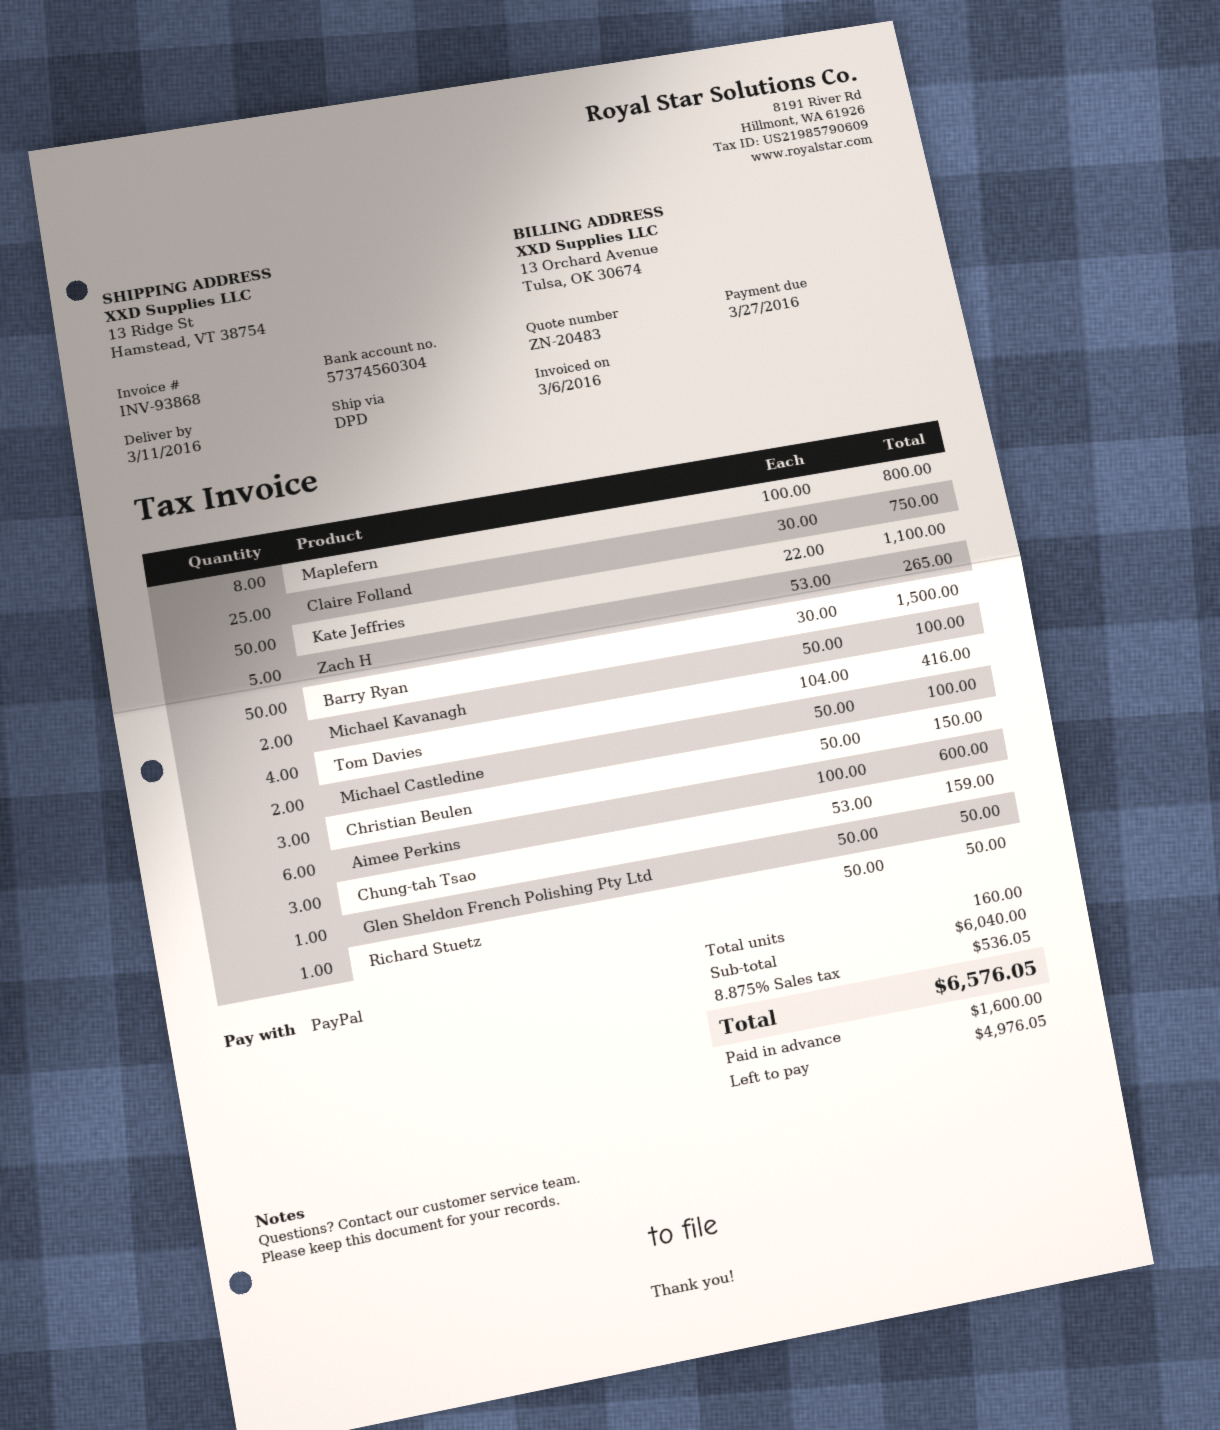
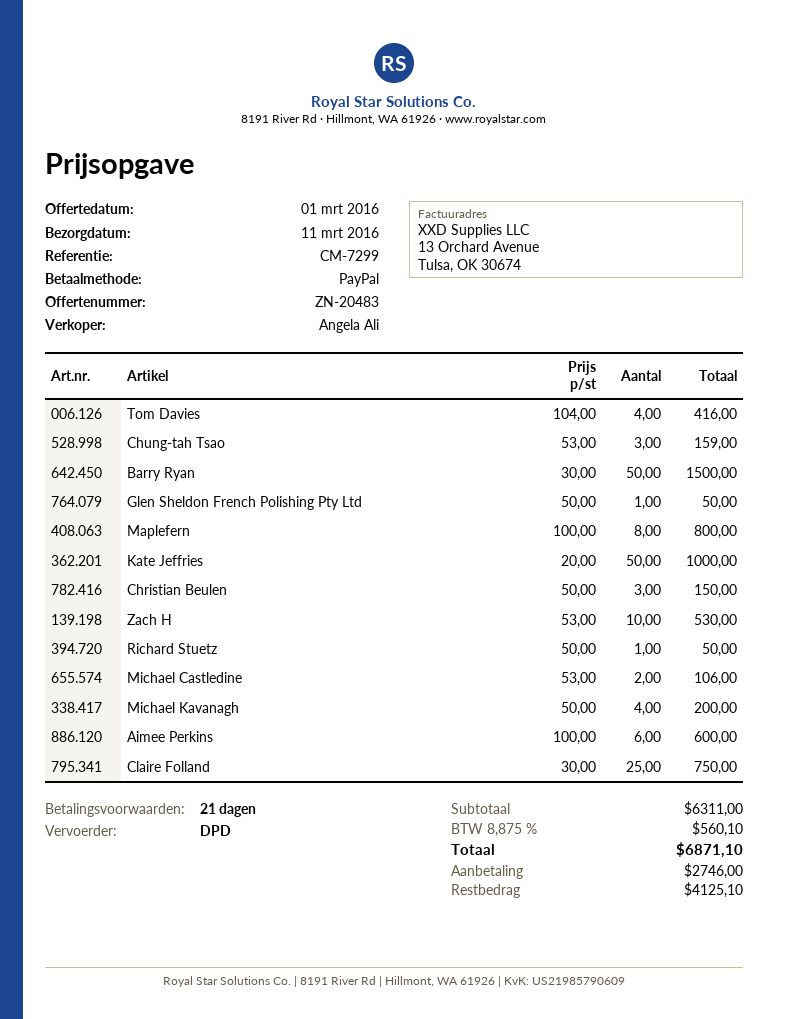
Kate Jeffries: 50 x 22.00 = 1100.00 -> 50 x 20.00 = 1000.00
Zach H: 5 x 53.00 = 265.00 -> 10 x 53.00 = 530.00
Michael Kavanagh: 2 x 50.00 = 100.00 -> 4 x 50.00 = 200.00
Michael Castledine: 2 x 50.00 = 100.00 -> 2 x 53.00 = 106.00
subtotal: 6040.00 -> 6311.00
tax: 8.875% = 536.05 -> 8.875% = 560.10
total: 6576.05 -> 6871.10
deposit: 1600.00 -> 2746.00
balance: 4976.05 -> 4125.10

